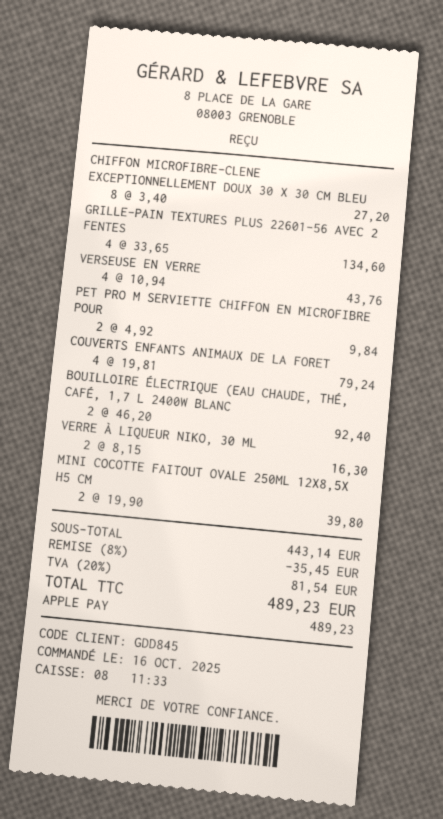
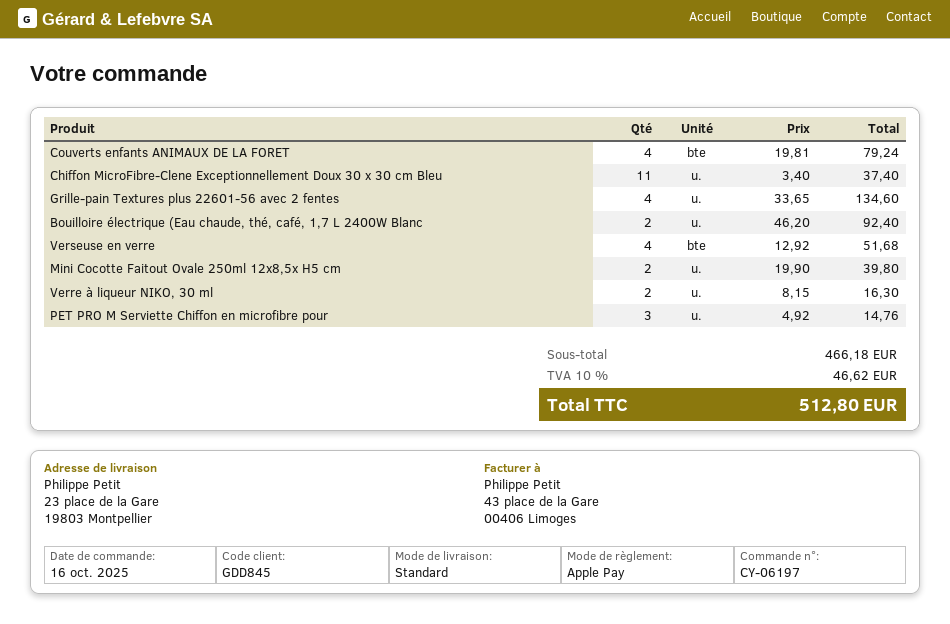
CHIFFON MICROFIBRE-CLENE EXCEPTIONNELLEMENT DOUX 30 X 30 CM BLEU: 8 x 3.40 = 27.20 -> 11 x 3.40 = 37.40
VERSEUSE EN VERRE: 4 x 10.94 = 43.76 -> 4 x 12.92 = 51.68
PET PRO M SERVIETTE CHIFFON EN MICROFIBRE POUR: 2 x 4.92 = 9.84 -> 3 x 4.92 = 14.76
subtotal: 443.14 -> 466.18
discount: 8% = 35.45 -> none
tax: 20% = 81.54 -> 10% = 46.62
total: 489.23 -> 512.80

